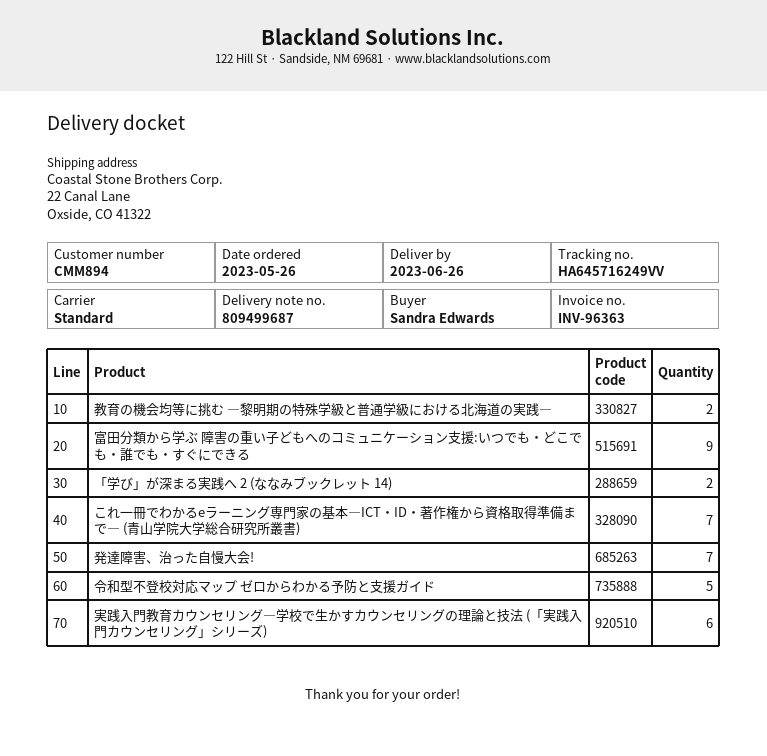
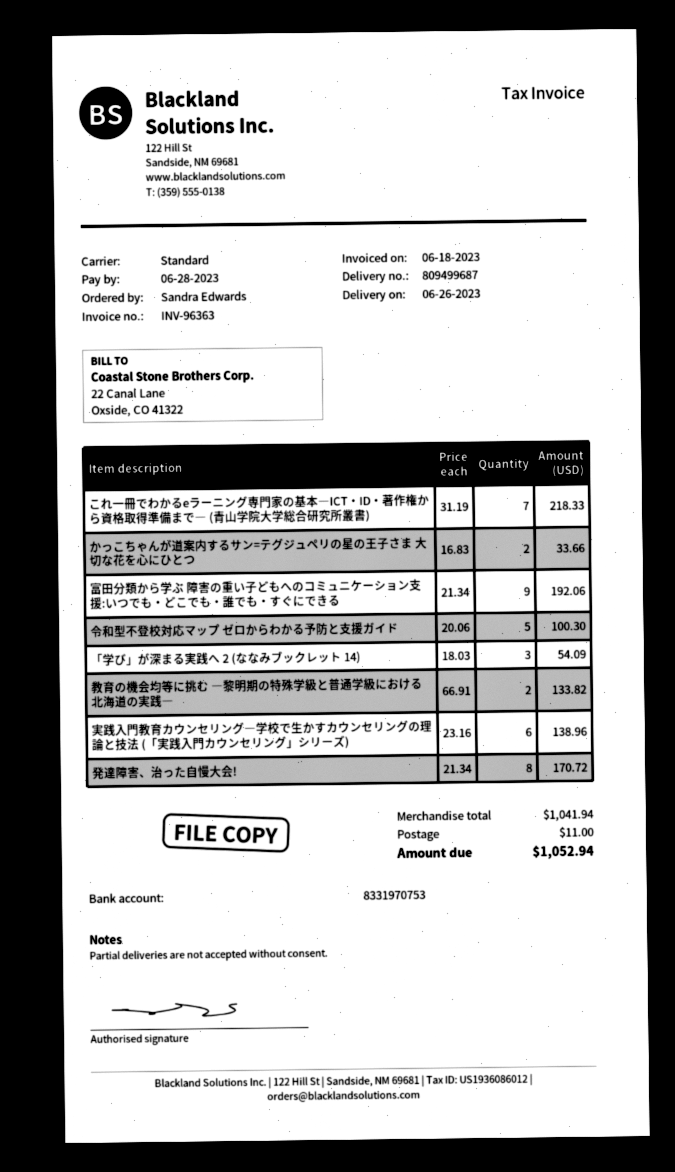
「学び」が深まる実践へ 2 (ななみブックレット 14): 2 -> 3
発達障害、治った自慢大会!: 7 -> 8
かっこちゃんが道案内するサン=テグジュペリの星の王子さま 大切な花を心にひとつ: none -> 2

